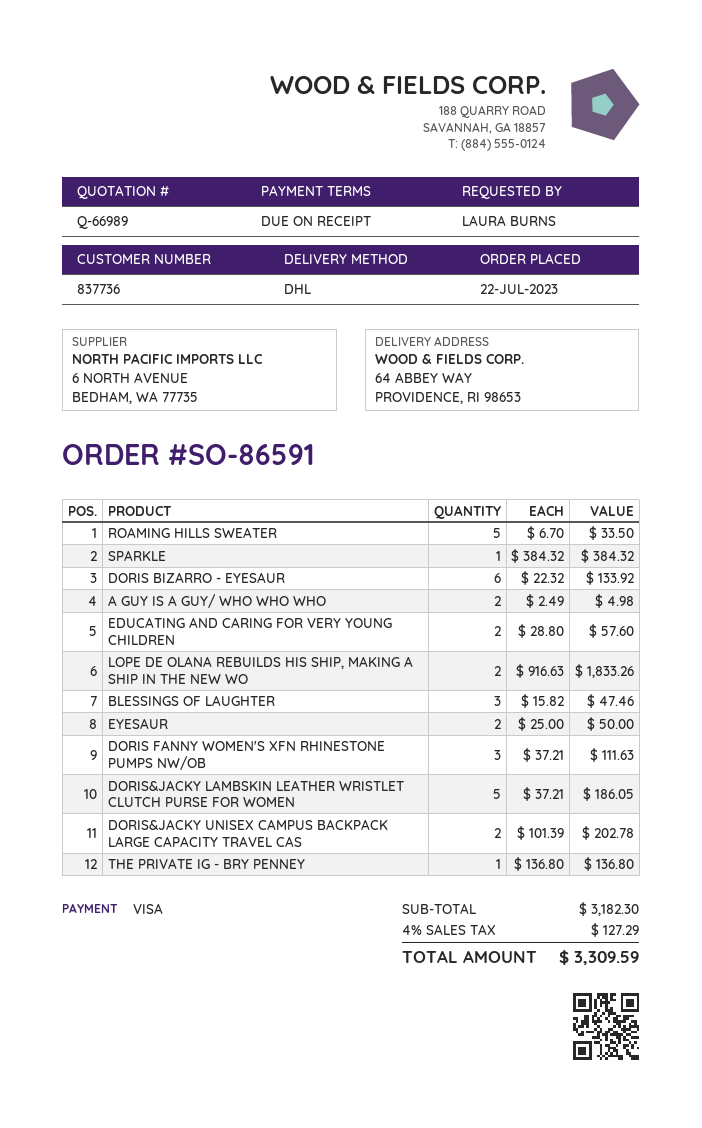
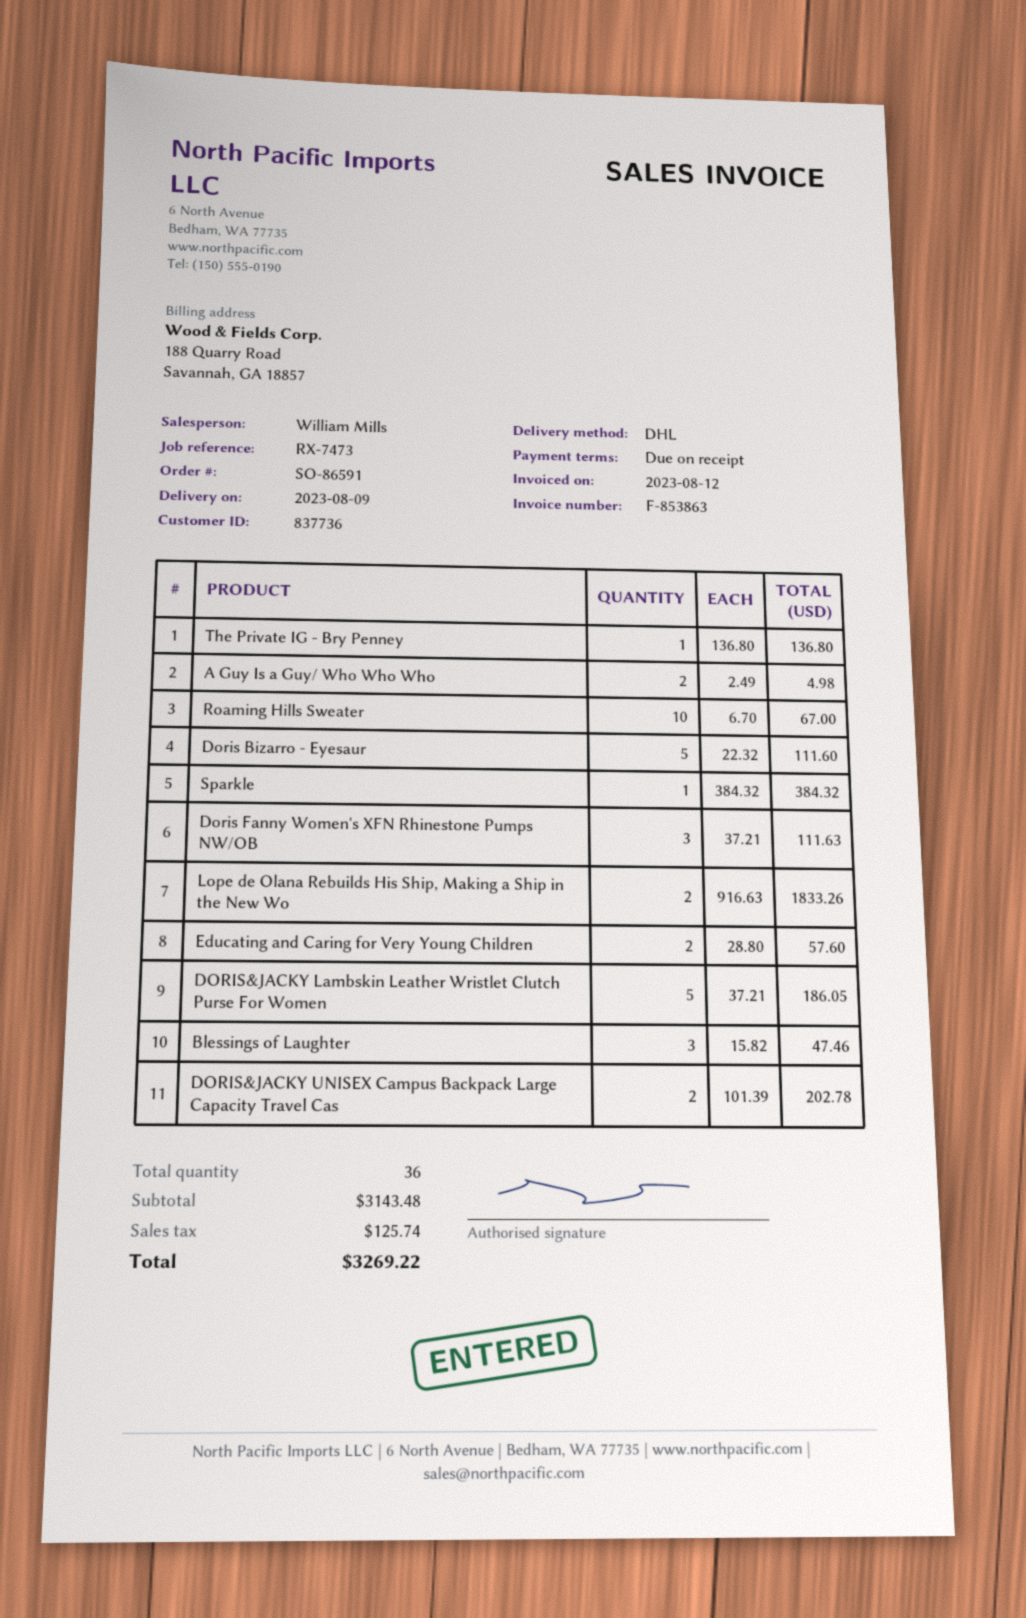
ROAMING HILLS SWEATER: 5 x 6.70 = 33.50 -> 10 x 6.70 = 67.00
DORIS BIZARRO - EYESAUR: 6 x 22.32 = 133.92 -> 5 x 22.32 = 111.60
EYESAUR: 2 x 25.00 = 50.00 -> none
subtotal: 3182.30 -> 3143.48
tax: 127.29 -> 125.74
total: 3309.59 -> 3269.22

